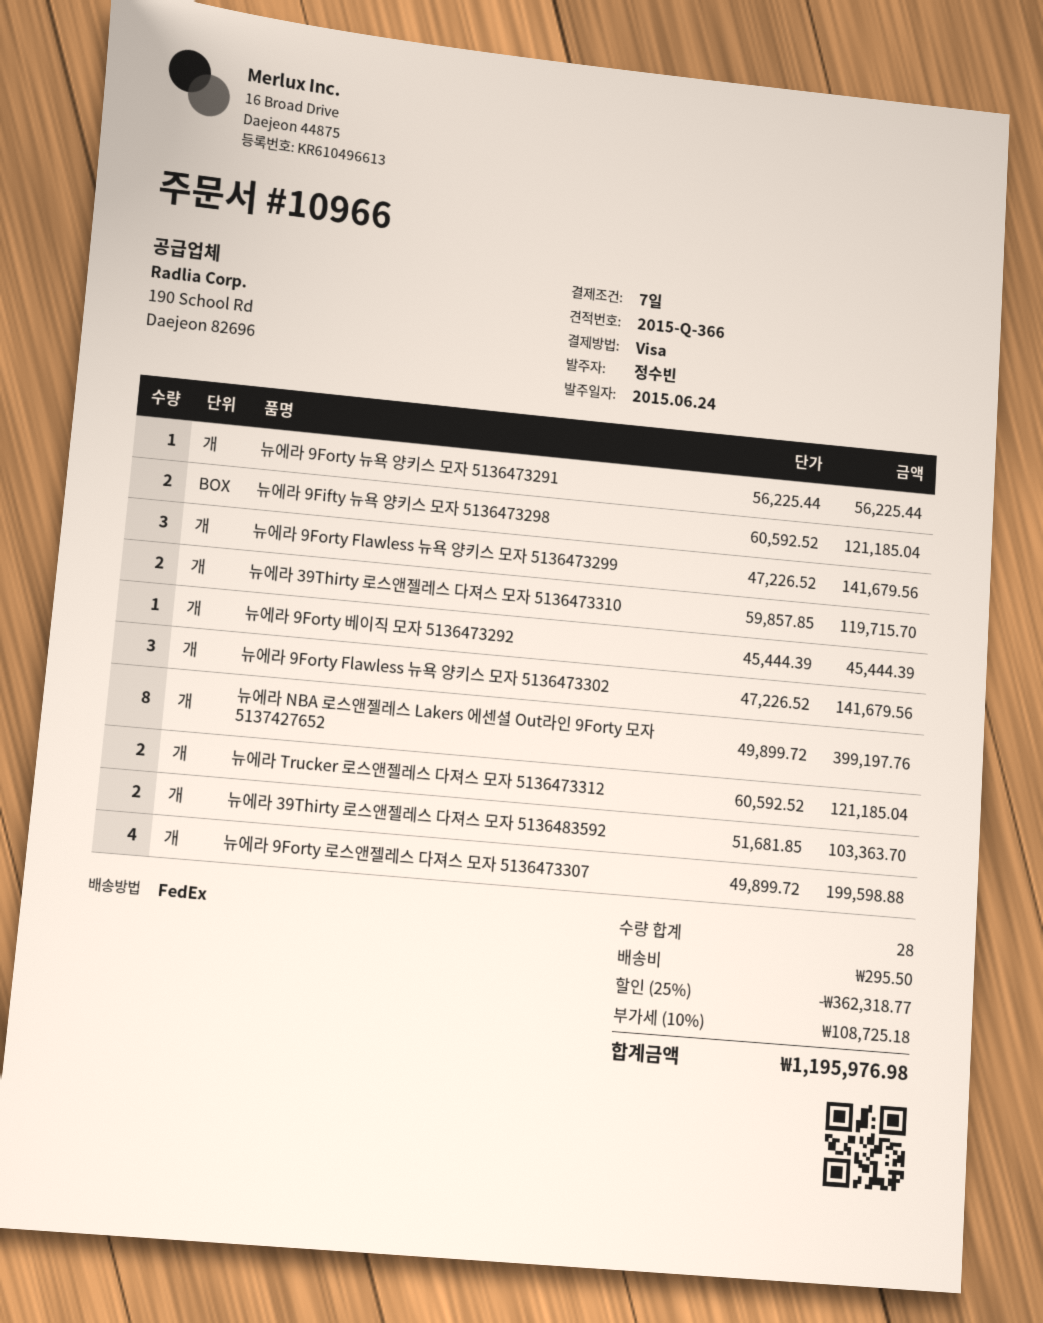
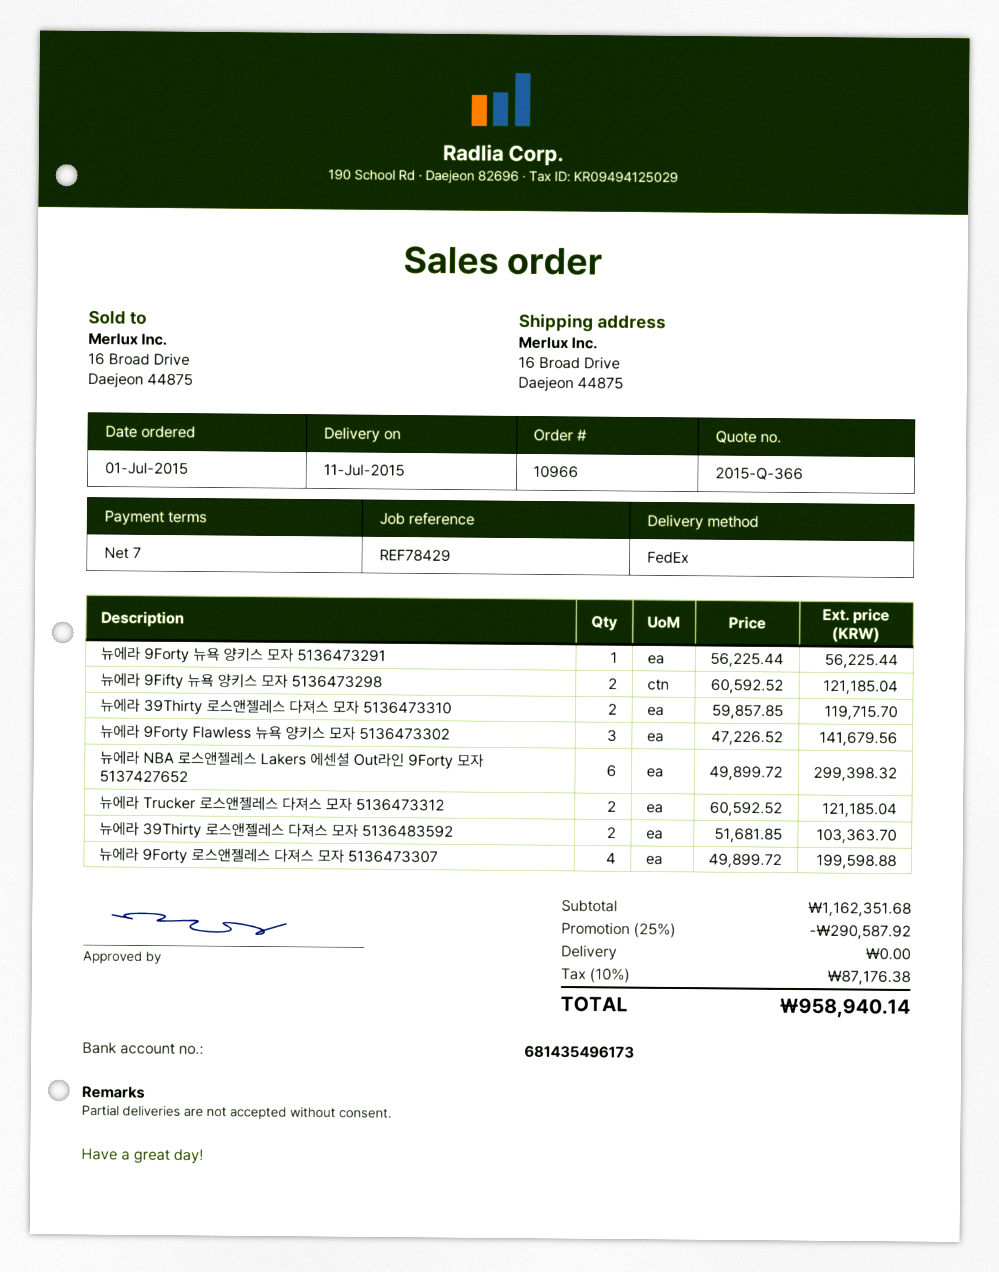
order date: 2015-06-24 -> 2015-07-01
뉴에라 9Forty Flawless 뉴욕 양키스 모자 5136473299: 3 x 47226.52 = 141679.56 -> none
뉴에라 9Forty 베이직 모자 5136473292: 1 x 45444.39 = 45444.39 -> none
뉴에라 NBA 로스앤젤레스 Lakers 에센셜 Out라인 9Forty 모자 5137427652: 8 x 49899.72 = 399197.76 -> 6 x 49899.72 = 299398.32
discount: 25% = 362318.77 -> 25% = 290587.92
shipping: 295.50 -> 0.00
tax: 10% = 108725.18 -> 10% = 87176.38
total: 1195976.98 -> 958940.14

